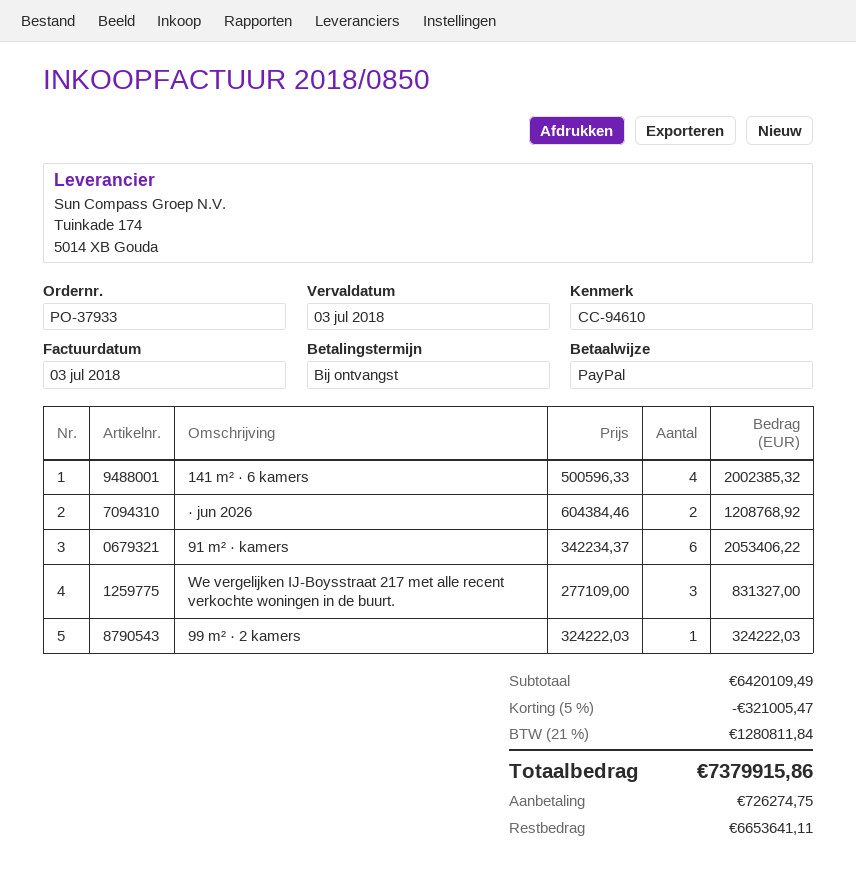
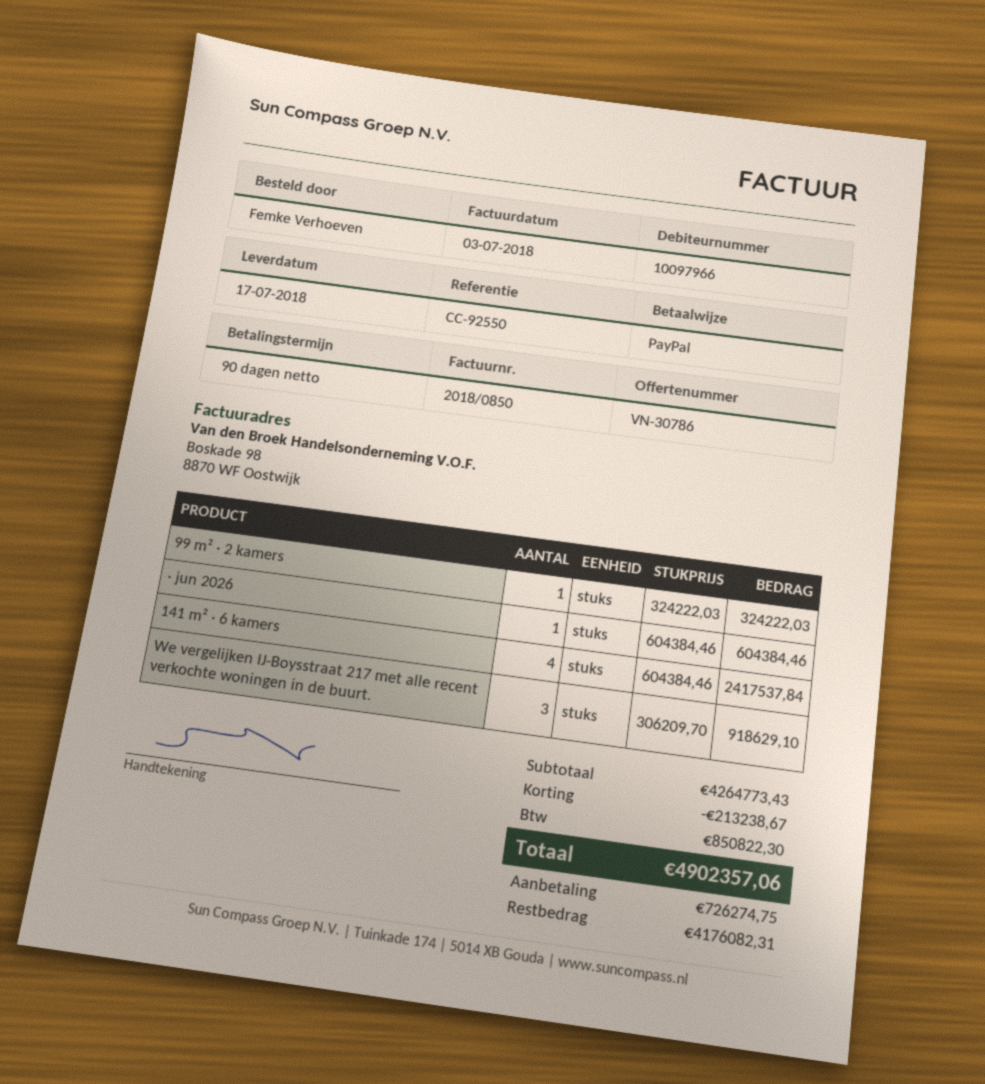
payment terms: on receipt -> 90 days
reference: CC-94610 -> CC-92550
141 m² · 6 kamers: 4 x 500596.33 = 2002385.32 -> 4 x 604384.46 = 2417537.84
· jun 2026: 2 x 604384.46 = 1208768.92 -> 1 x 604384.46 = 604384.46
91 m² · kamers: 6 x 342234.37 = 2053406.22 -> none
We vergelijken IJ-Boysstraat 217 met alle recent verkochte woningen in de buurt.: 3 x 277109.00 = 831327.00 -> 3 x 306209.70 = 918629.10
subtotal: 6420109.49 -> 4264773.43
discount: 321005.47 -> 213238.67
tax: 1280811.84 -> 850822.30
total: 7379915.86 -> 4902357.06
balance: 6653641.11 -> 4176082.31

